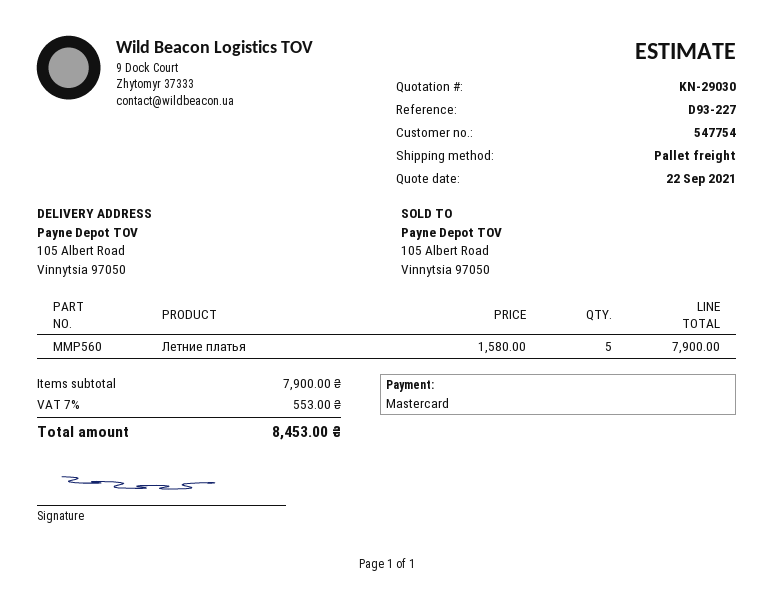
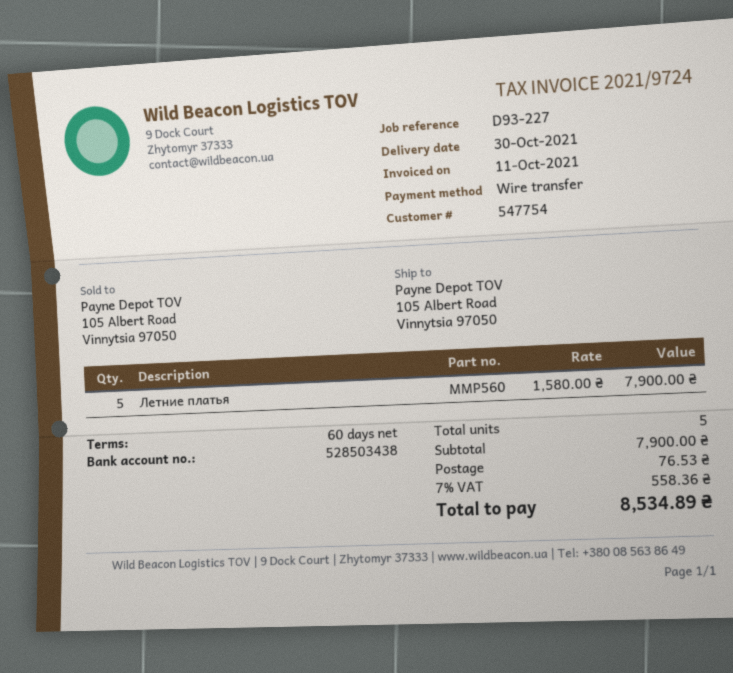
payment method: Mastercard -> bank transfer
shipping: none -> 76.53
tax: 7% = 553.00 -> 7% = 558.36
total: 8453.00 -> 8534.89

